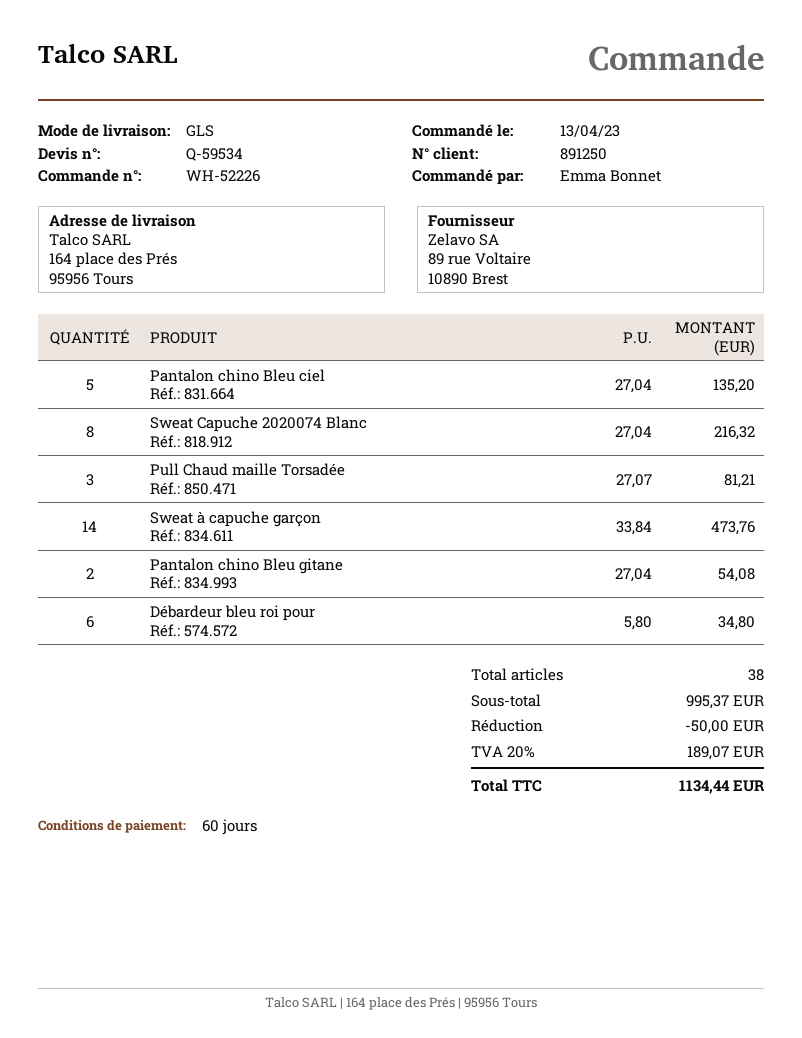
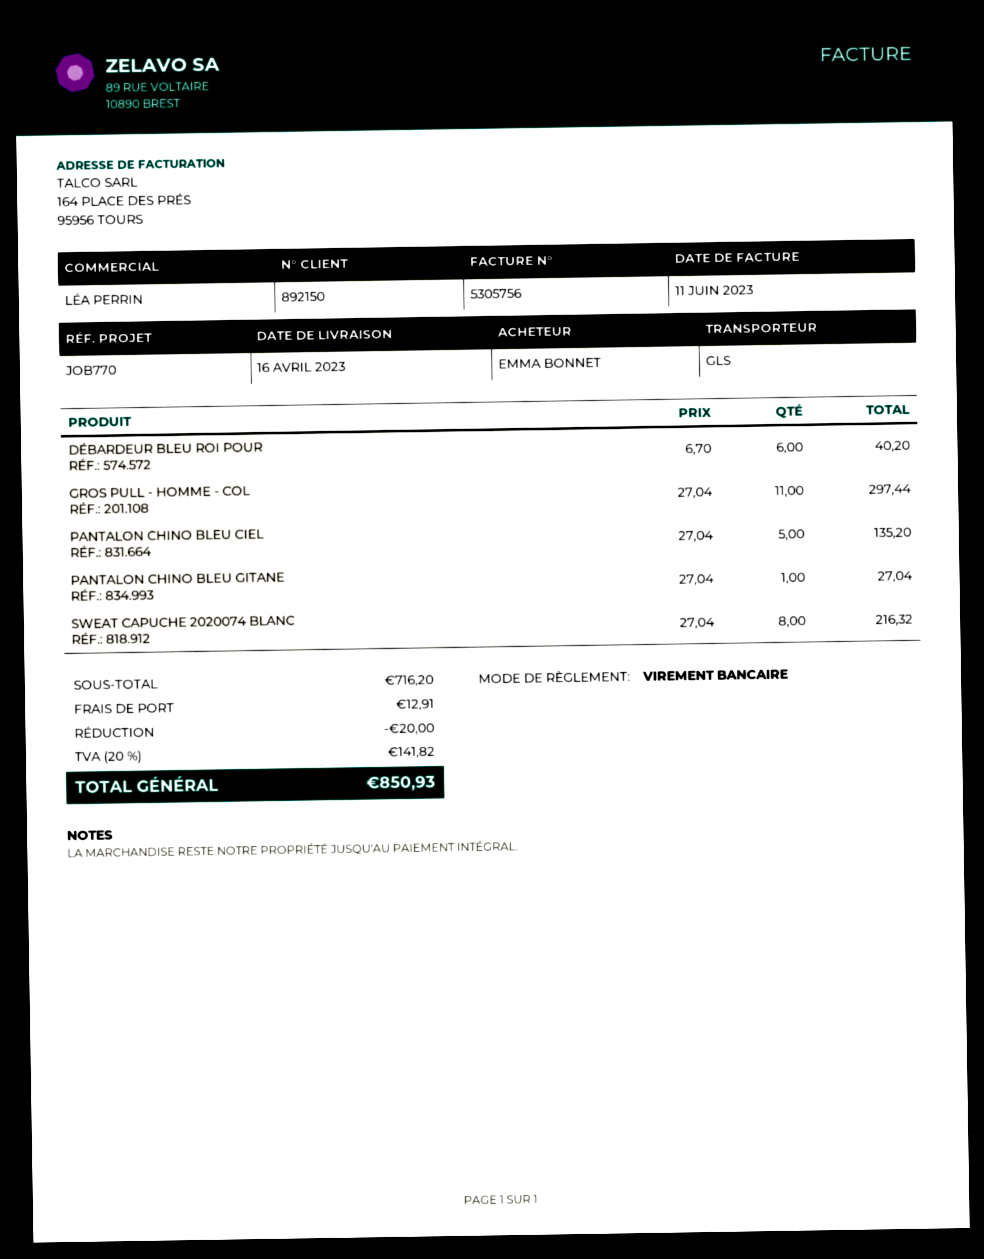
customer number: 891250 -> 892150
Pull Chaud maille Torsadée: 3 x 27.07 = 81.21 -> none
Sweat à capuche garçon: 14 x 33.84 = 473.76 -> none
Pantalon chino Bleu gitane: 2 x 27.04 = 54.08 -> 1 x 27.04 = 27.04
Débardeur bleu roi pour: 6 x 5.80 = 34.80 -> 6 x 6.70 = 40.20
GROS PULL - HOMME - COL: none -> 11 x 27.04 = 297.44
subtotal: 995.37 -> 716.20
discount: 50.00 -> 20.00
shipping: none -> 12.91
tax: 20% = 189.07 -> 20% = 141.82
total: 1134.44 -> 850.93

